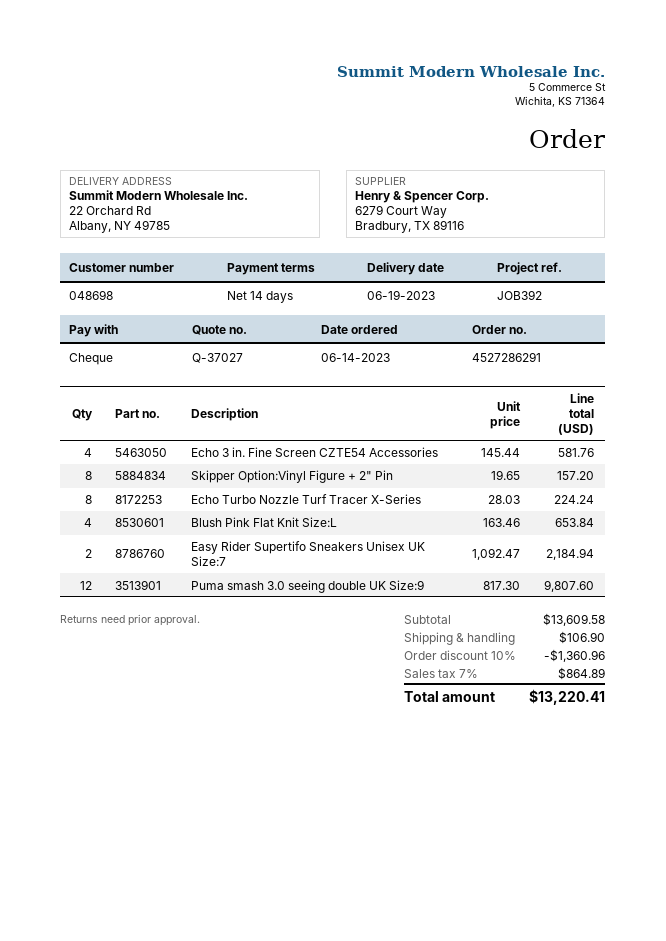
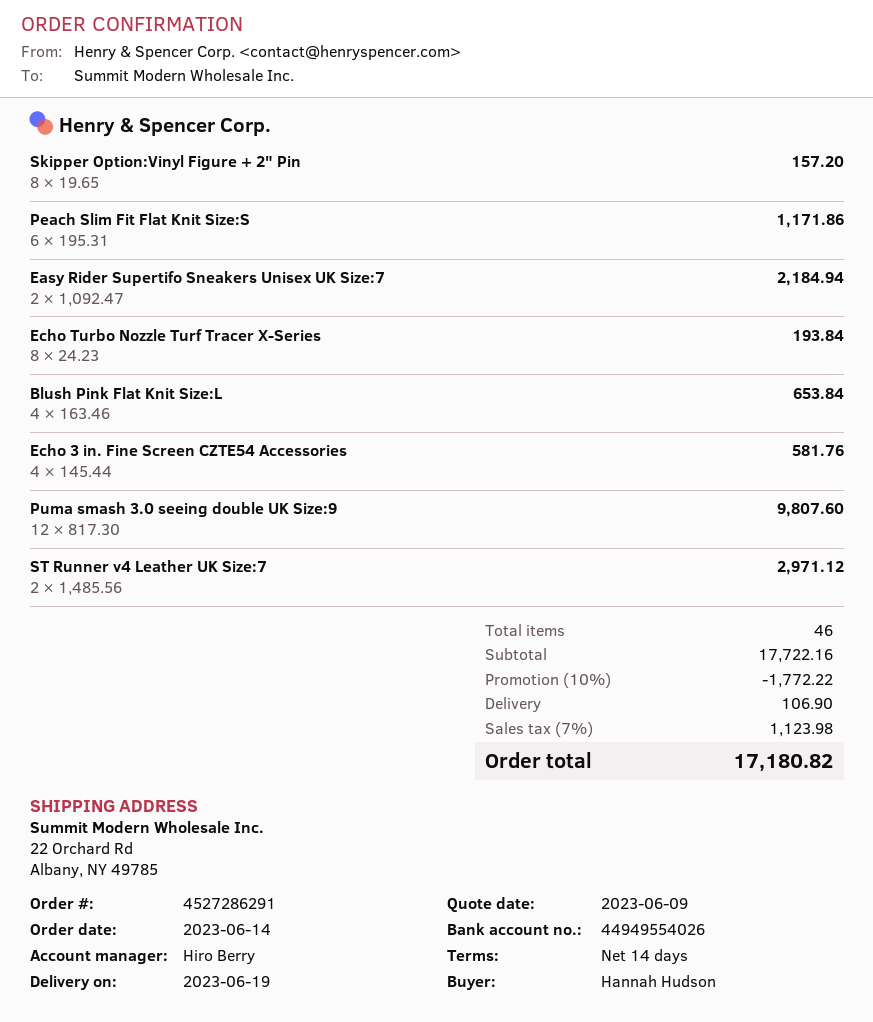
Echo Turbo Nozzle Turf Tracer X-Series: 8 x 28.03 = 224.24 -> 8 x 24.23 = 193.84
Peach Slim Fit Flat Knit Size:S: none -> 6 x 195.31 = 1171.86
ST Runner v4 Leather UK Size:7: none -> 2 x 1485.56 = 2971.12
subtotal: 13609.58 -> 17722.16
discount: 10% = 1360.96 -> 10% = 1772.22
tax: 7% = 864.89 -> 7% = 1123.98
total: 13220.41 -> 17180.82

